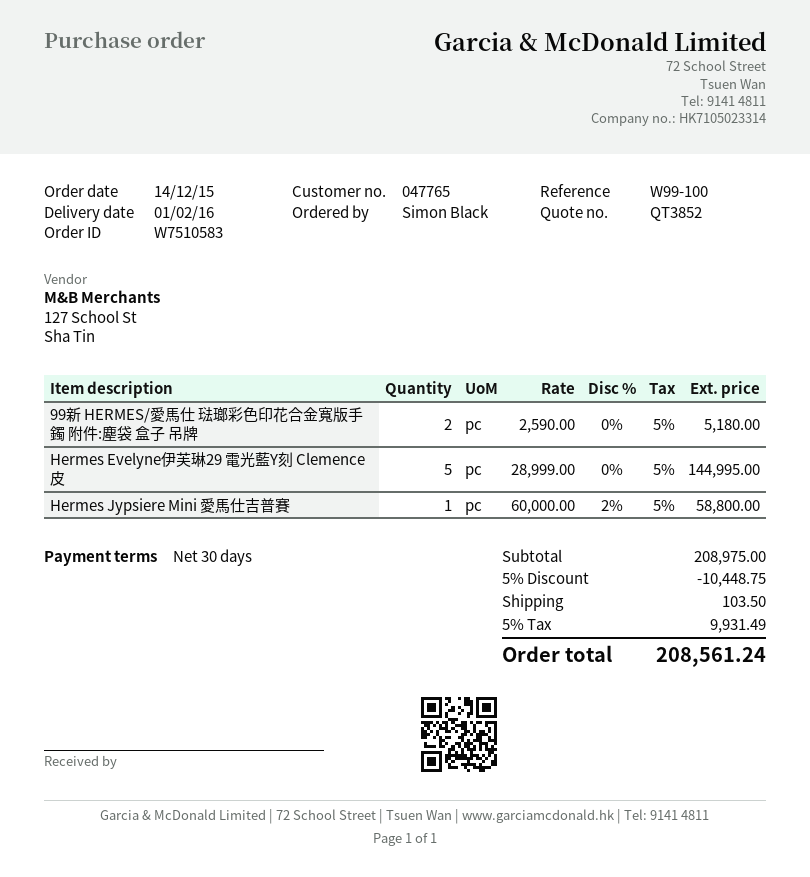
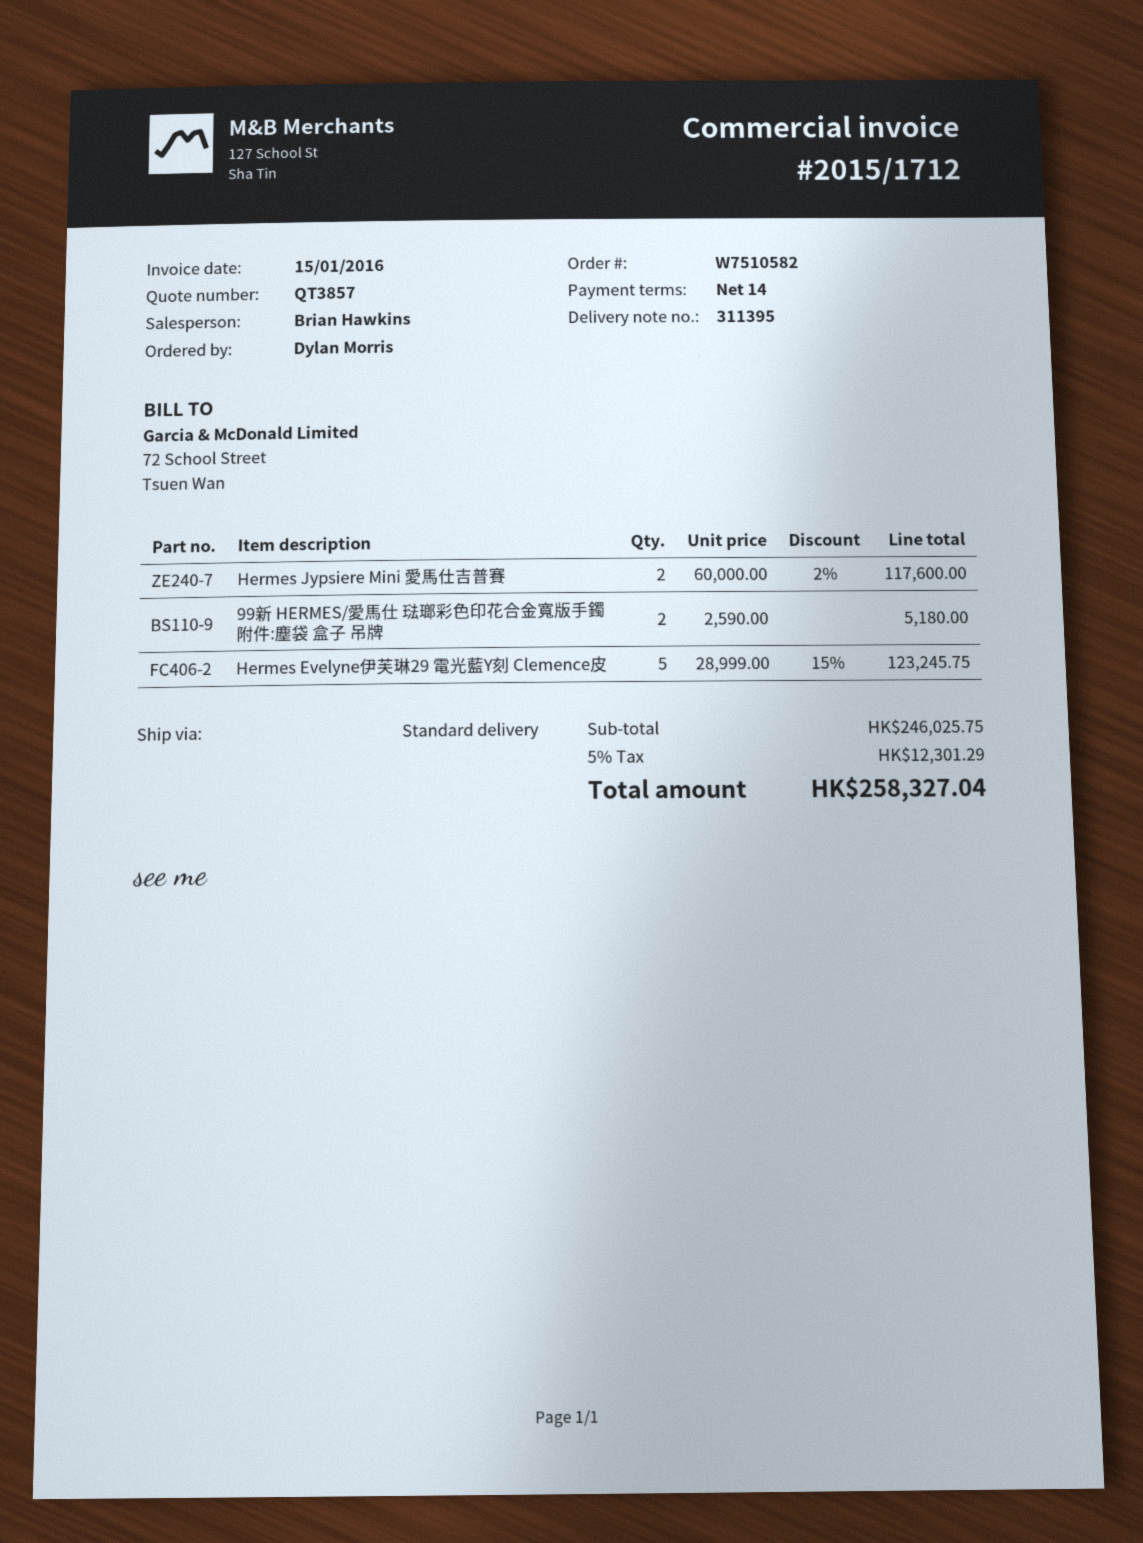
quote number: QT3852 -> QT3857
order number: W7510583 -> W7510582
payment terms: 30 days -> 14 days
ordered by: Simon Black -> Dylan Morris
Hermes Evelyne伊芙琳29 電光藍Y刻 Clemence皮: 5 x 28999.00 = 144995.00 -> 5 x 28999.00 - 15% = 123245.75
Hermes Jypsiere Mini 愛馬仕吉普賽: 1 x 60000.00 - 2% = 58800.00 -> 2 x 60000.00 - 2% = 117600.00
subtotal: 208975.00 -> 246025.75
discount: 5% = 10448.75 -> none
shipping: 103.50 -> none
tax: 5% = 9931.49 -> 5% = 12301.29
total: 208561.24 -> 258327.04

